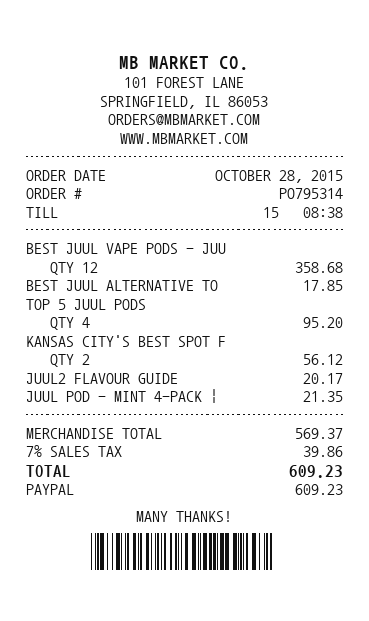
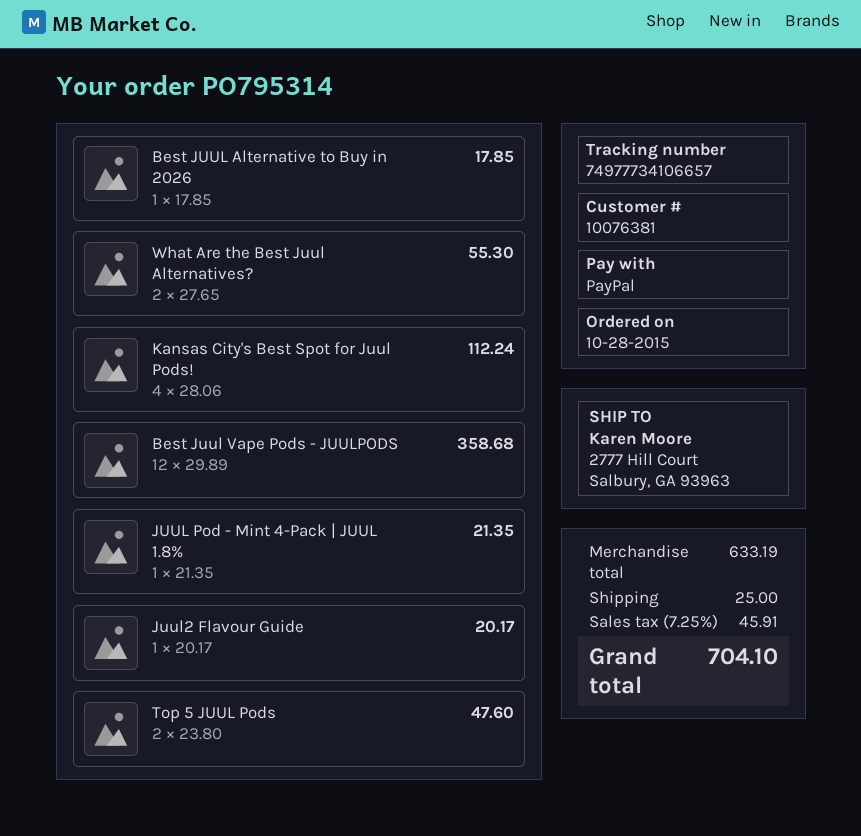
TOP 5 JUUL PODS: 4 for 95.20 -> 2 for 47.60
KANSAS CITY'S BEST SPOT F: 2 for 56.12 -> 4 for 112.24
What Are the Best Juul Alternatives?: none -> 2 for 55.30
subtotal: 569.37 -> 633.19
shipping: none -> 25.00
tax: 7% = 39.86 -> 7.25% = 45.91
total: 609.23 -> 704.10

